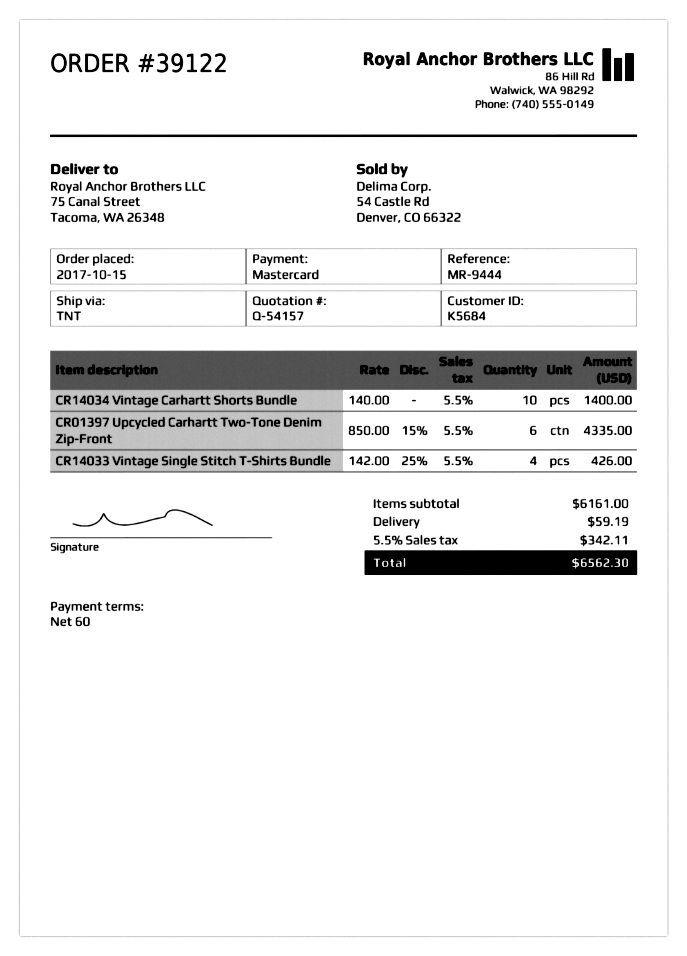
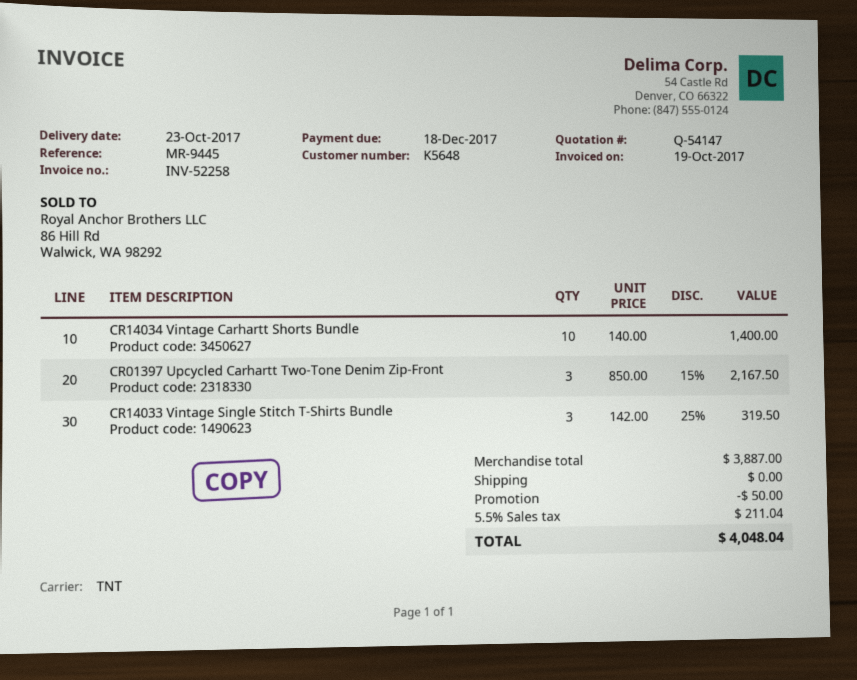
quote number: Q-54157 -> Q-54147
customer number: K5684 -> K5648
reference: MR-9444 -> MR-9445
CR01397 Upcycled Carhartt Two-Tone Denim Zip-Front: 6 x 850.00 - 15% = 4335.00 -> 3 x 850.00 - 15% = 2167.50
CR14033 Vintage Single Stitch T-Shirts Bundle: 4 x 142.00 - 25% = 426.00 -> 3 x 142.00 - 25% = 319.50
subtotal: 6161.00 -> 3887.00
discount: none -> 50.00
shipping: 59.19 -> 0.00
tax: 5.5% = 342.11 -> 5.5% = 211.04
total: 6562.30 -> 4048.04

